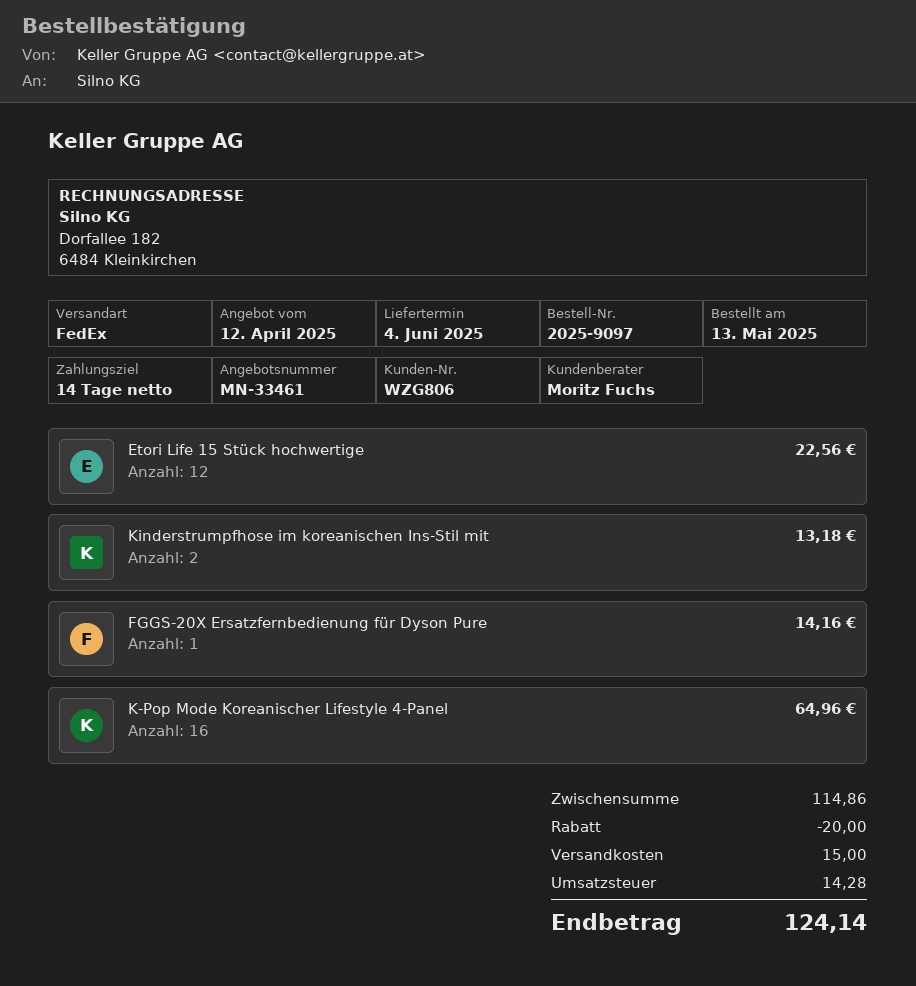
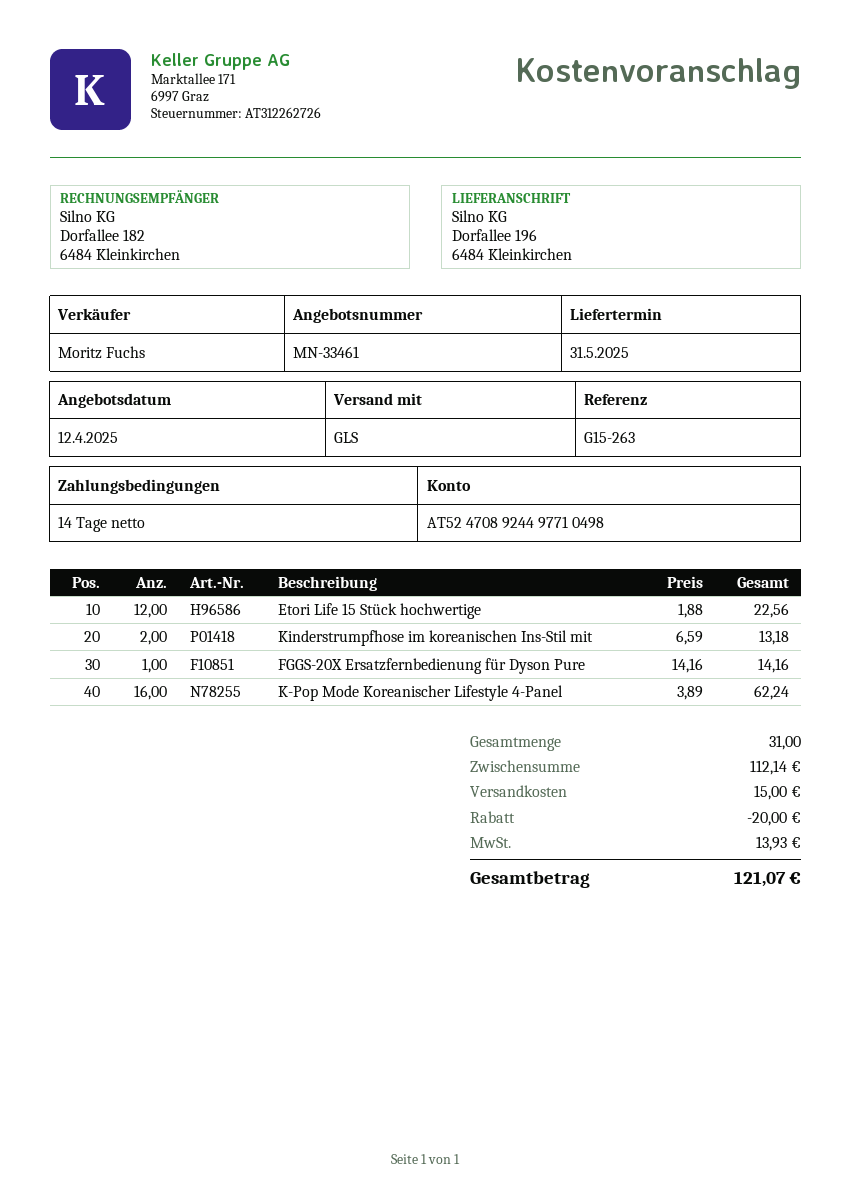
delivery date: 2025-06-04 -> 2025-05-31
shipping method: FedEx -> GLS
K-Pop Mode Koreanischer Lifestyle 4-Panel: 16 for 64.96 -> 16 for 62.24
subtotal: 114.86 -> 112.14
tax: 14.28 -> 13.93
total: 124.14 -> 121.07

